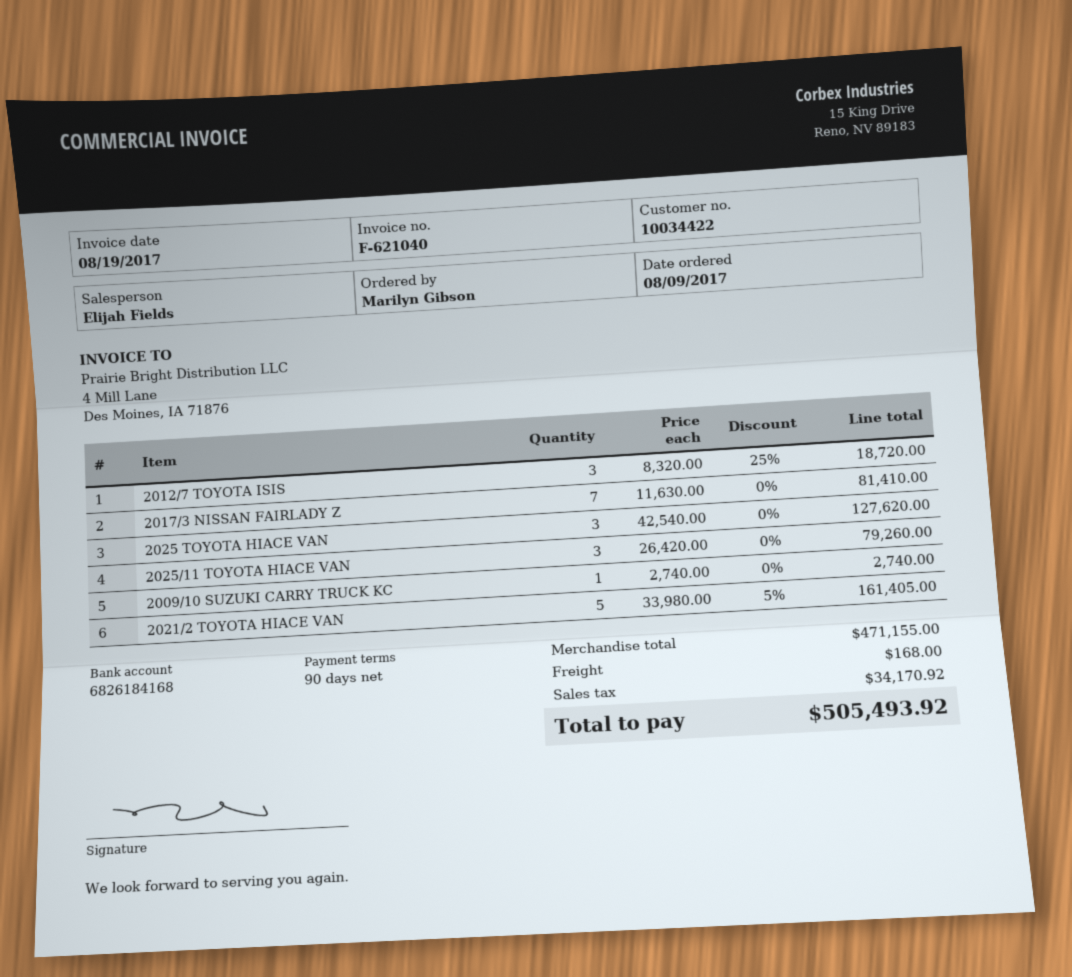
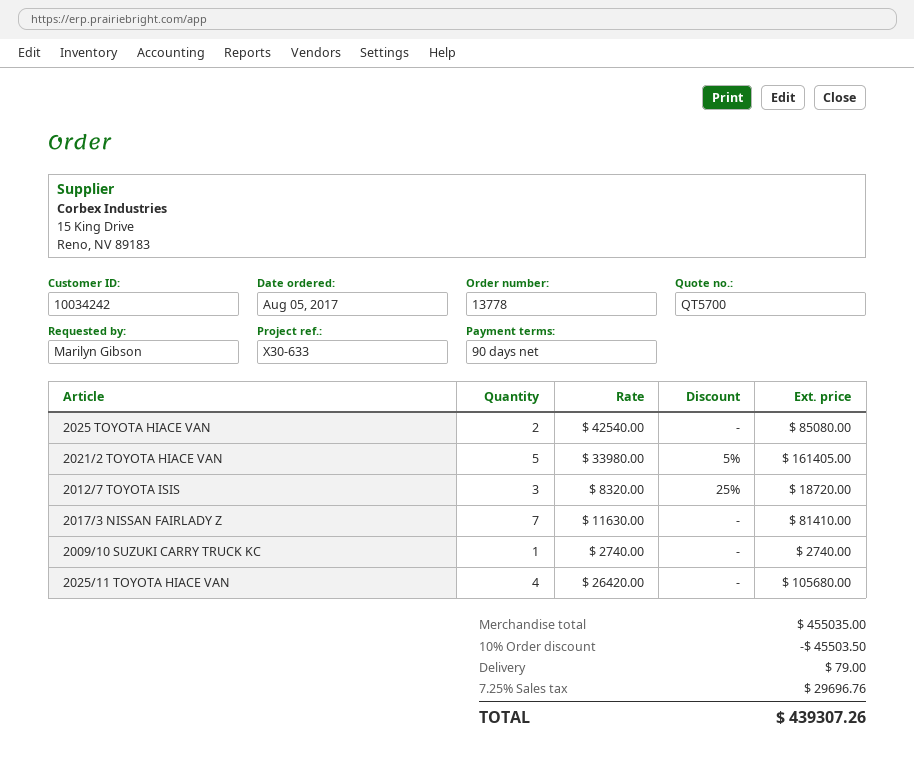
order date: 2017-08-09 -> 2017-08-05
customer number: 10034422 -> 10034242
2025 TOYOTA HIACE VAN: 3 x 42540.00 = 127620.00 -> 2 x 42540.00 = 85080.00
2025/11 TOYOTA HIACE VAN: 3 x 26420.00 = 79260.00 -> 4 x 26420.00 = 105680.00
subtotal: 471155.00 -> 455035.00
discount: none -> 10% = 45503.50
shipping: 168.00 -> 79.00
tax: 34170.92 -> 29696.76
total: 505493.92 -> 439307.26

